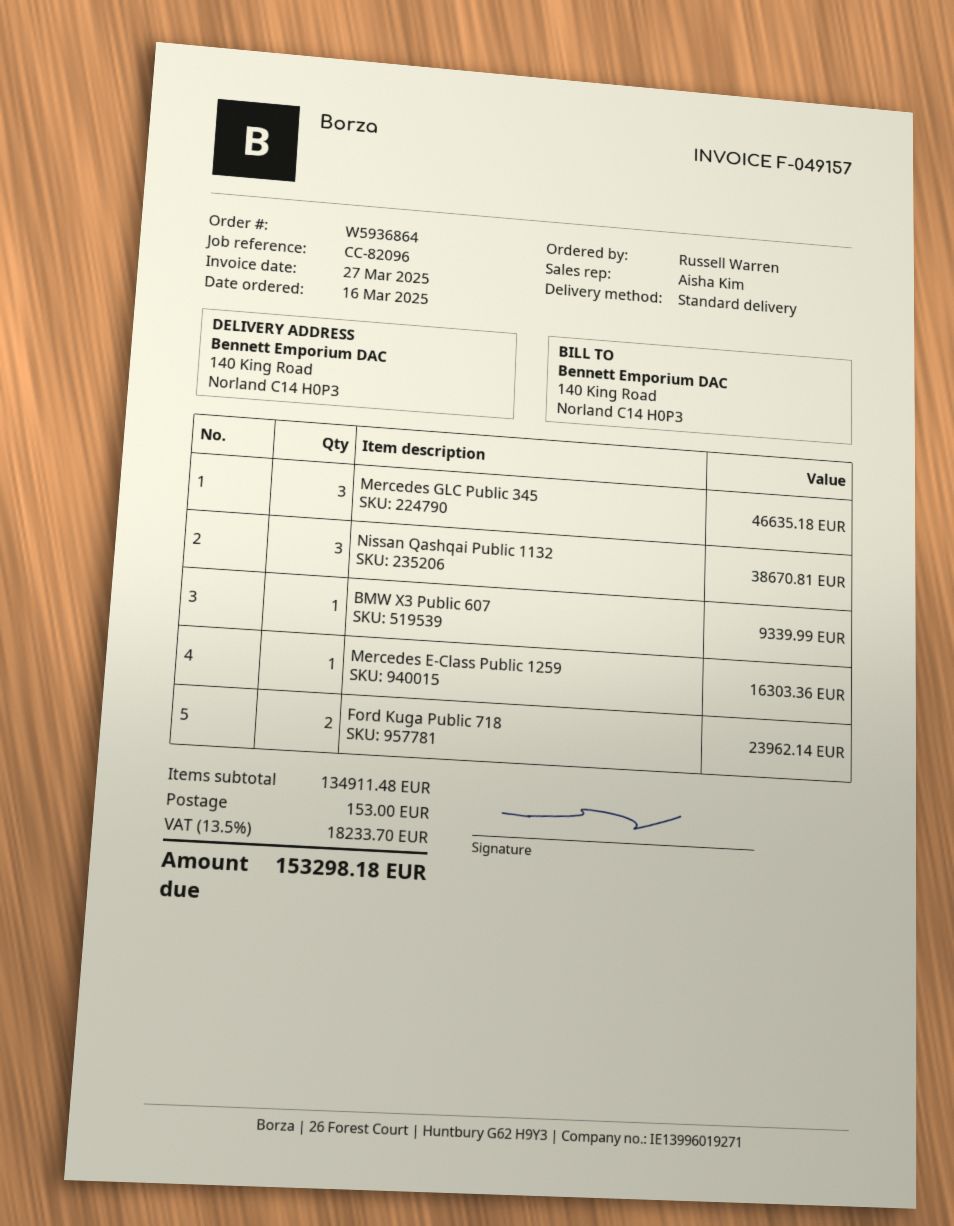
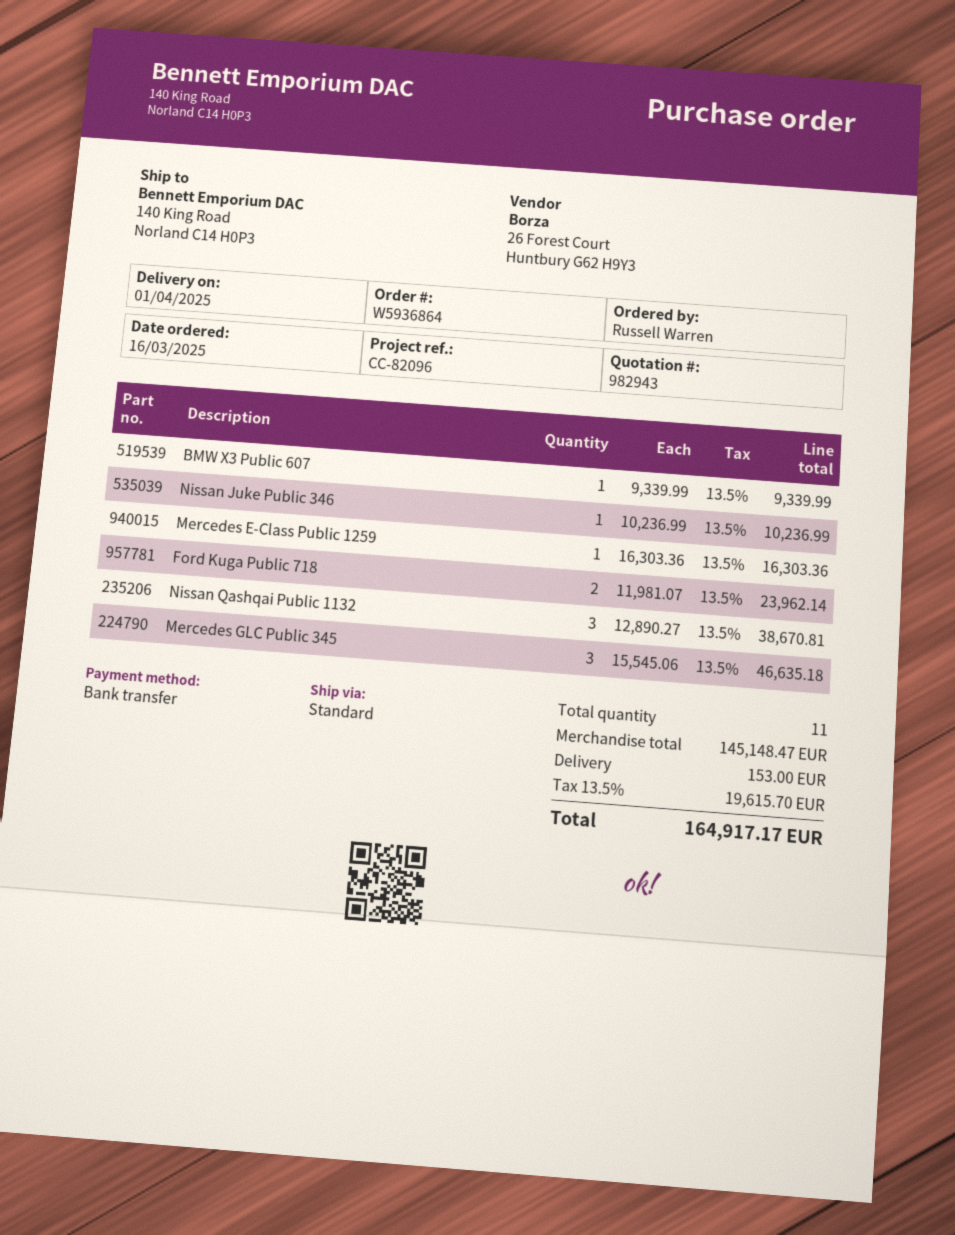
Nissan Juke Public 346: none -> 1 for 10236.99
subtotal: 134911.48 -> 145148.47
tax: 13.5% = 18233.70 -> 13.5% = 19615.70
total: 153298.18 -> 164917.17

